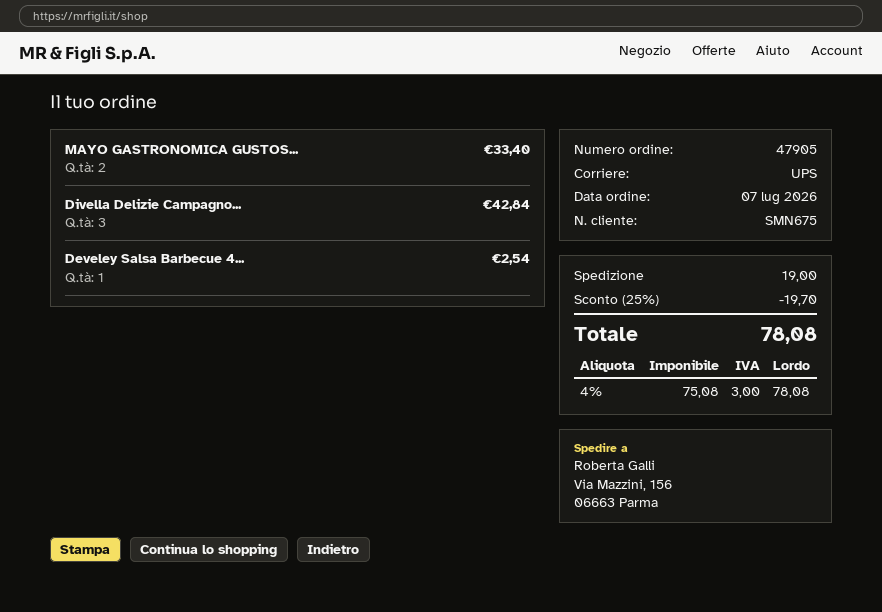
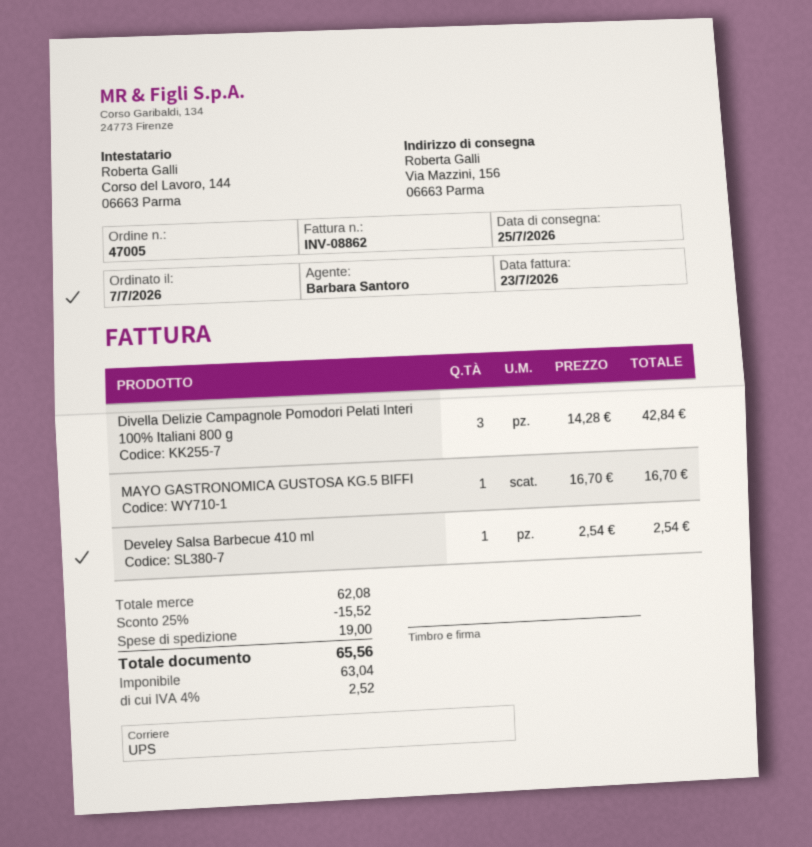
order number: 47905 -> 47005
MAYO GASTRONOMICA GUSTOS...: 2 for 33.40 -> 1 for 16.70
discount: 25% = 19.70 -> 25% = 15.52
net: 75.08 -> 63.04
tax: 4% = 3.00 -> 4% = 2.52
total: 78.08 -> 65.56

